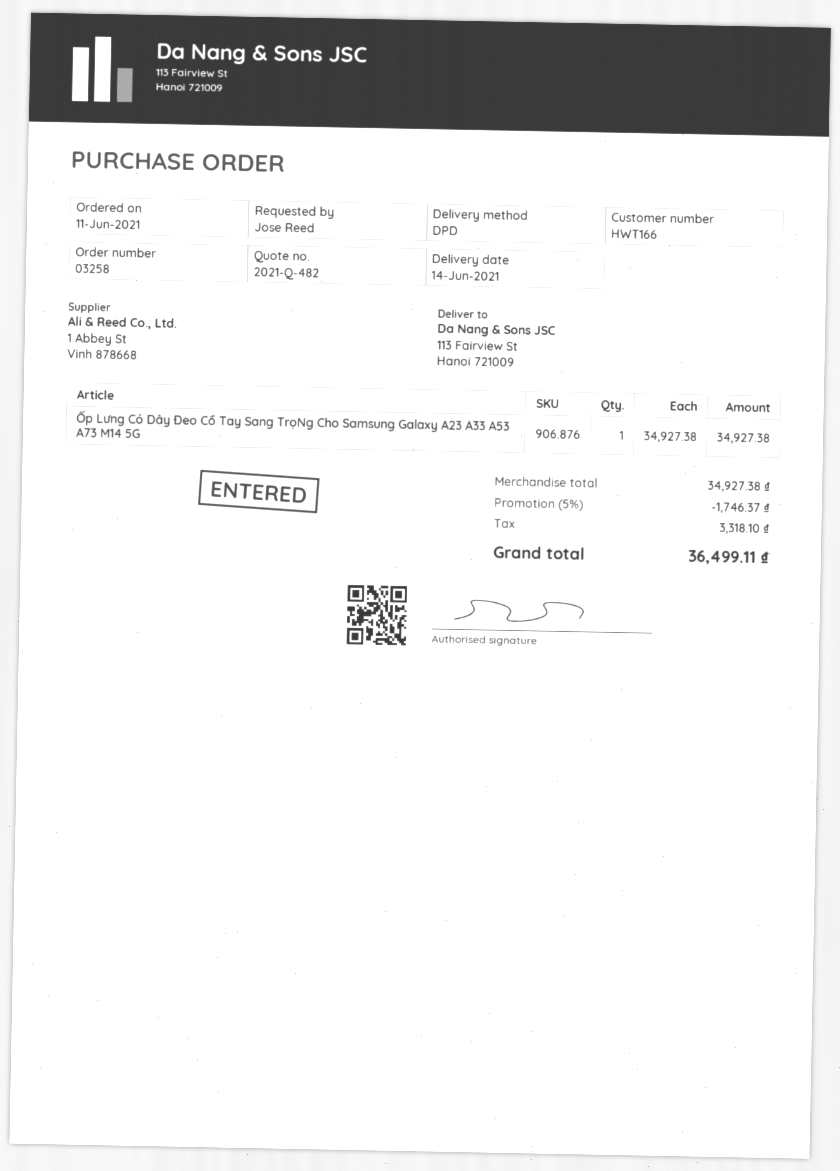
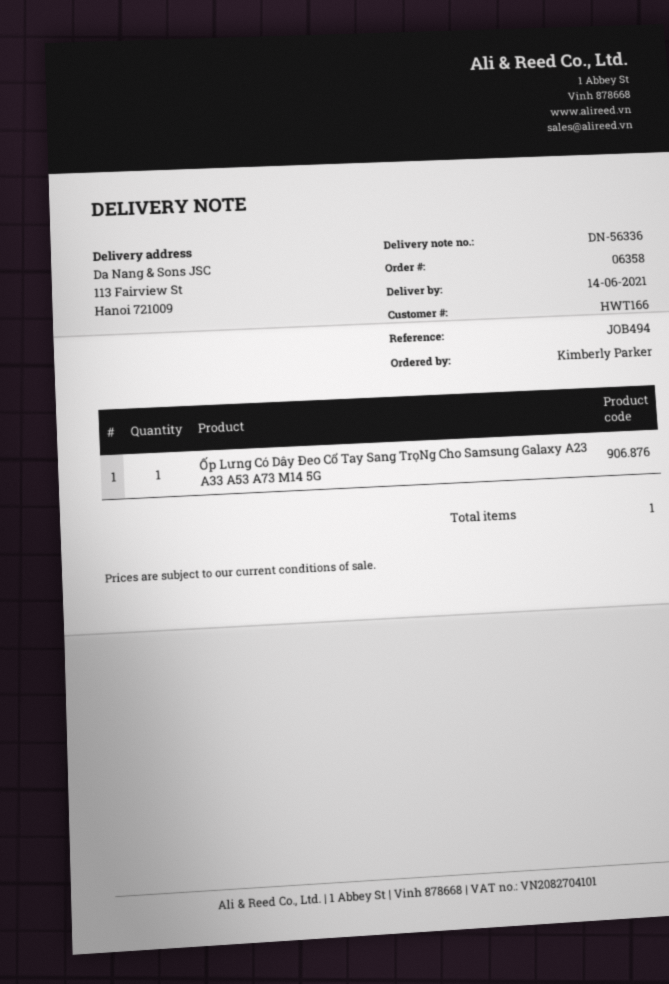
order number: 03258 -> 06358
ordered by: Jose Reed -> Kimberly Parker

